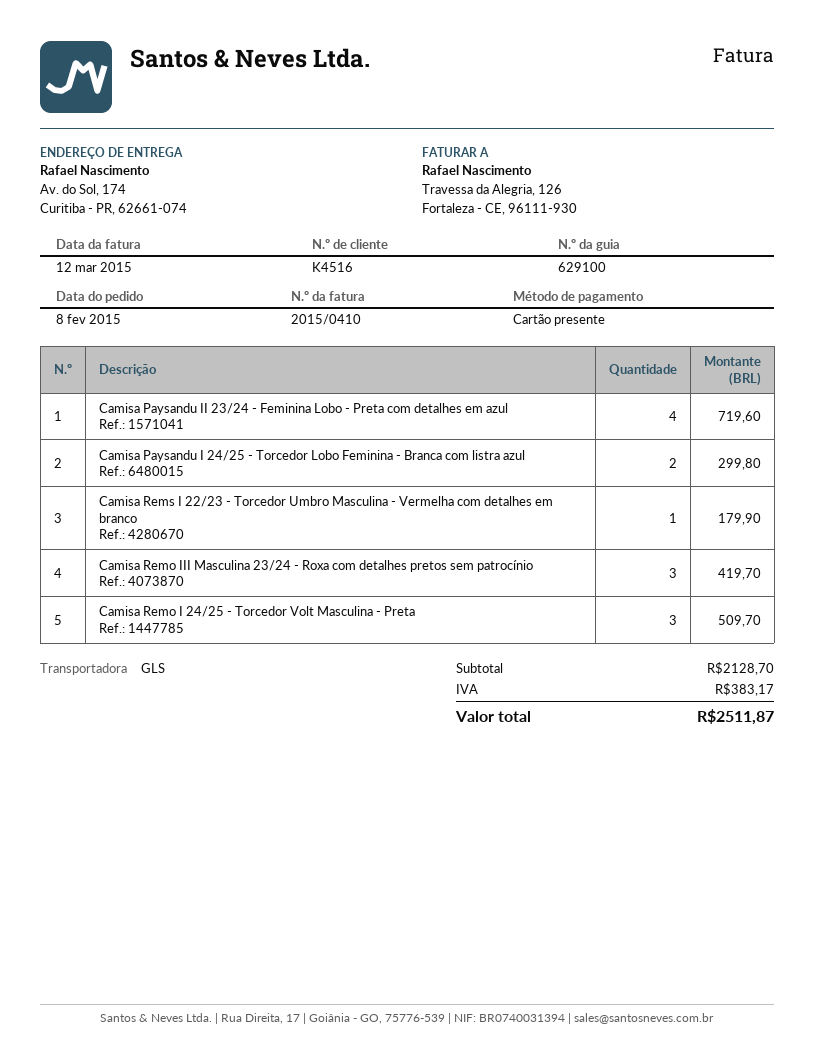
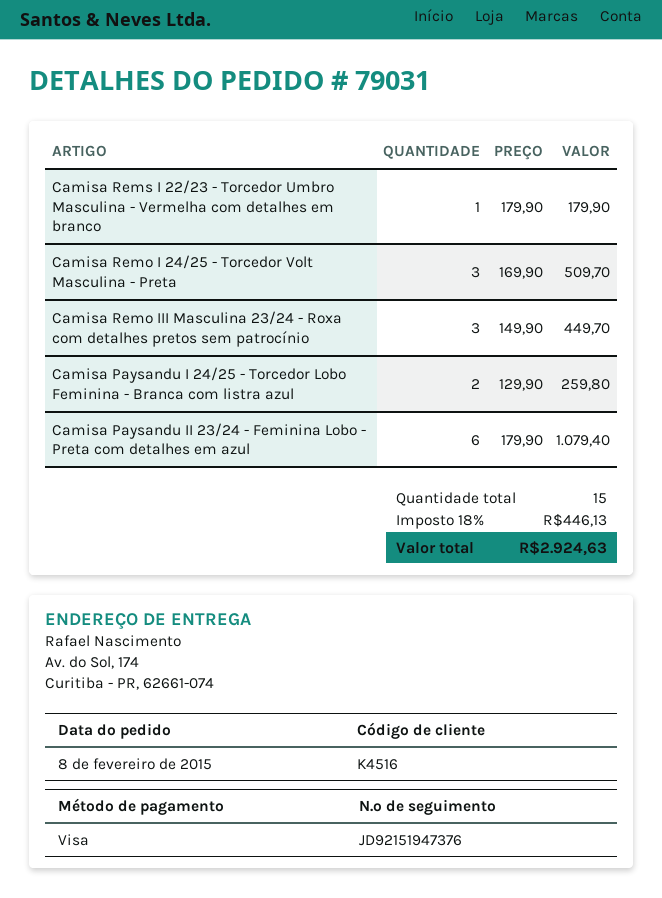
payment method: gift card -> Visa
Camisa Paysandu II 23/24 - Feminina Lobo - Preta com detalhes em azul: 4 for 719.60 -> 6 for 1079.40
Camisa Paysandu I 24/25 - Torcedor Lobo Feminina - Branca com listra azul: 2 for 299.80 -> 2 for 259.80
Camisa Remo III Masculina 23/24 - Roxa com detalhes pretos sem patrocínio: 3 for 419.70 -> 3 for 449.70
tax: 383.17 -> 446.13
total: 2511.87 -> 2924.63

